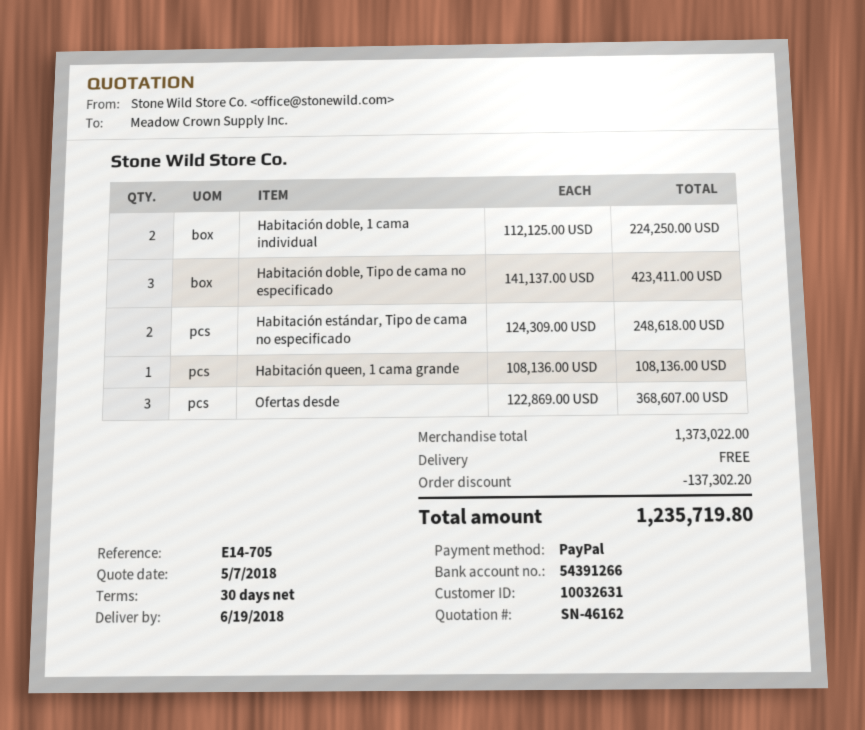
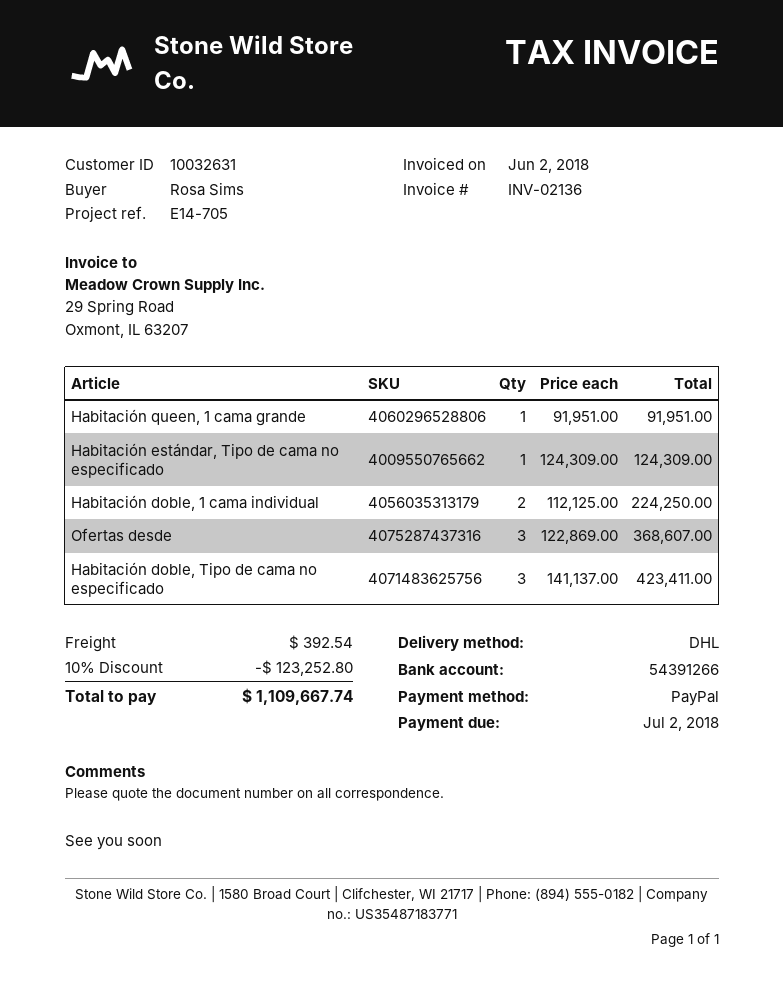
Habitación estándar, Tipo de cama no especificado: 2 x 124309.00 = 248618.00 -> 1 x 124309.00 = 124309.00
Habitación queen, 1 cama grande: 1 x 108136.00 = 108136.00 -> 1 x 91951.00 = 91951.00
discount: 137302.20 -> 123252.80
shipping: 0.00 -> 392.54
total: 1235719.80 -> 1109667.74

